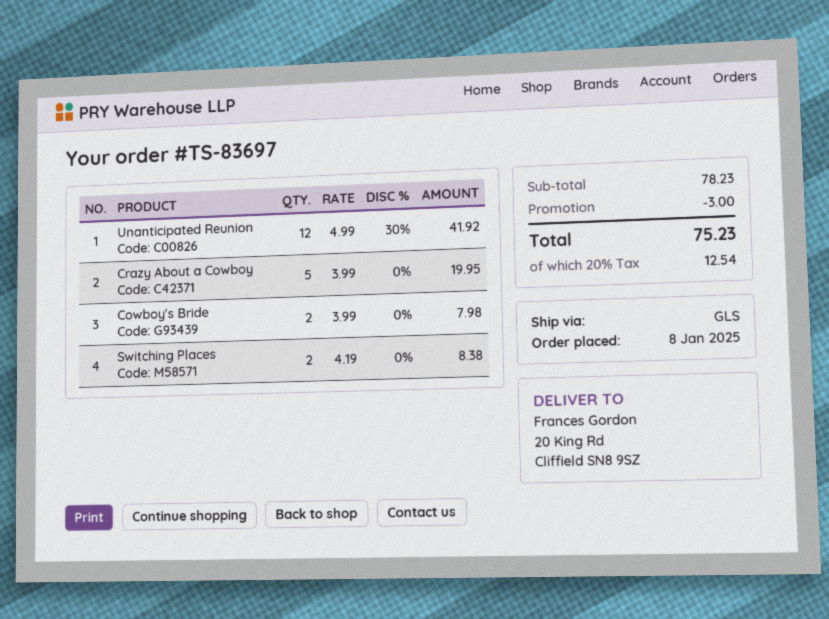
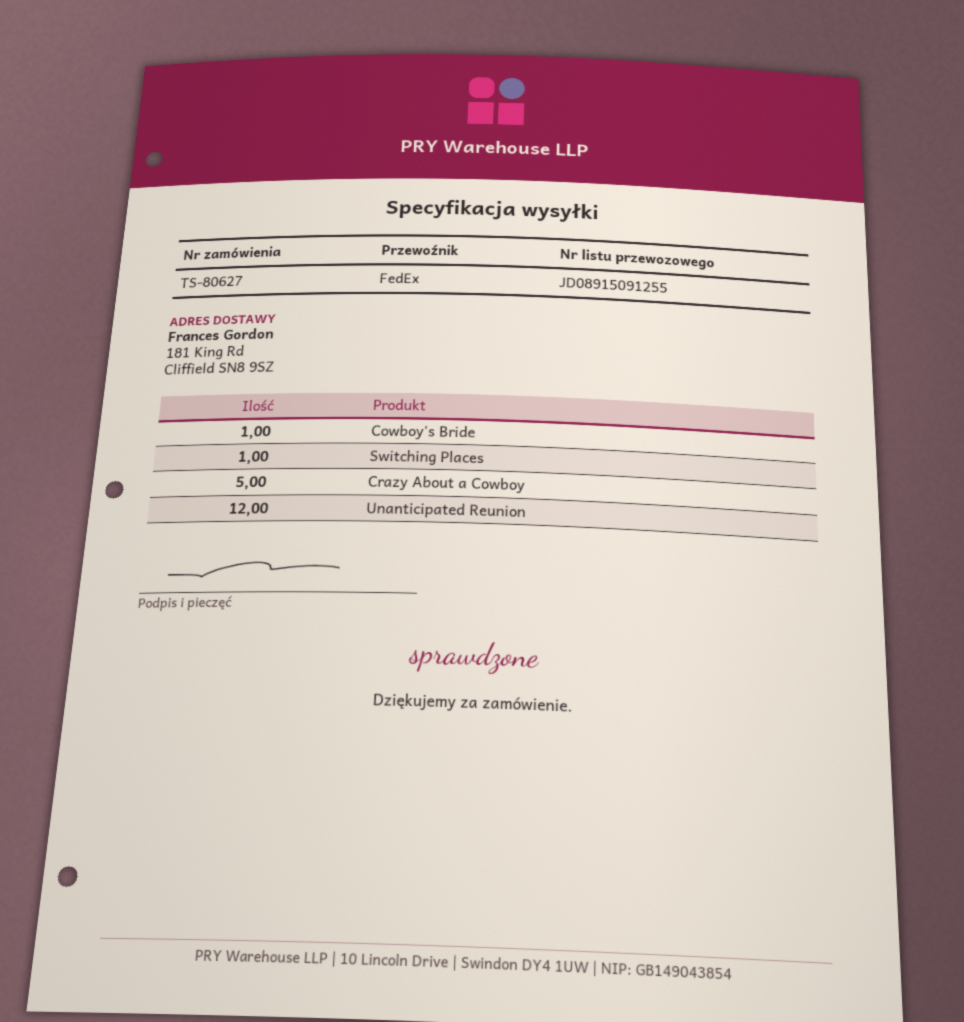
order number: TS-83697 -> TS-80627
shipping method: GLS -> FedEx
ship to: 20 King Rd, Cliffield SN8 9SZ -> 181 King Rd, Cliffield SN8 9SZ
Cowboy's Bride: 2 -> 1
Switching Places: 2 -> 1

